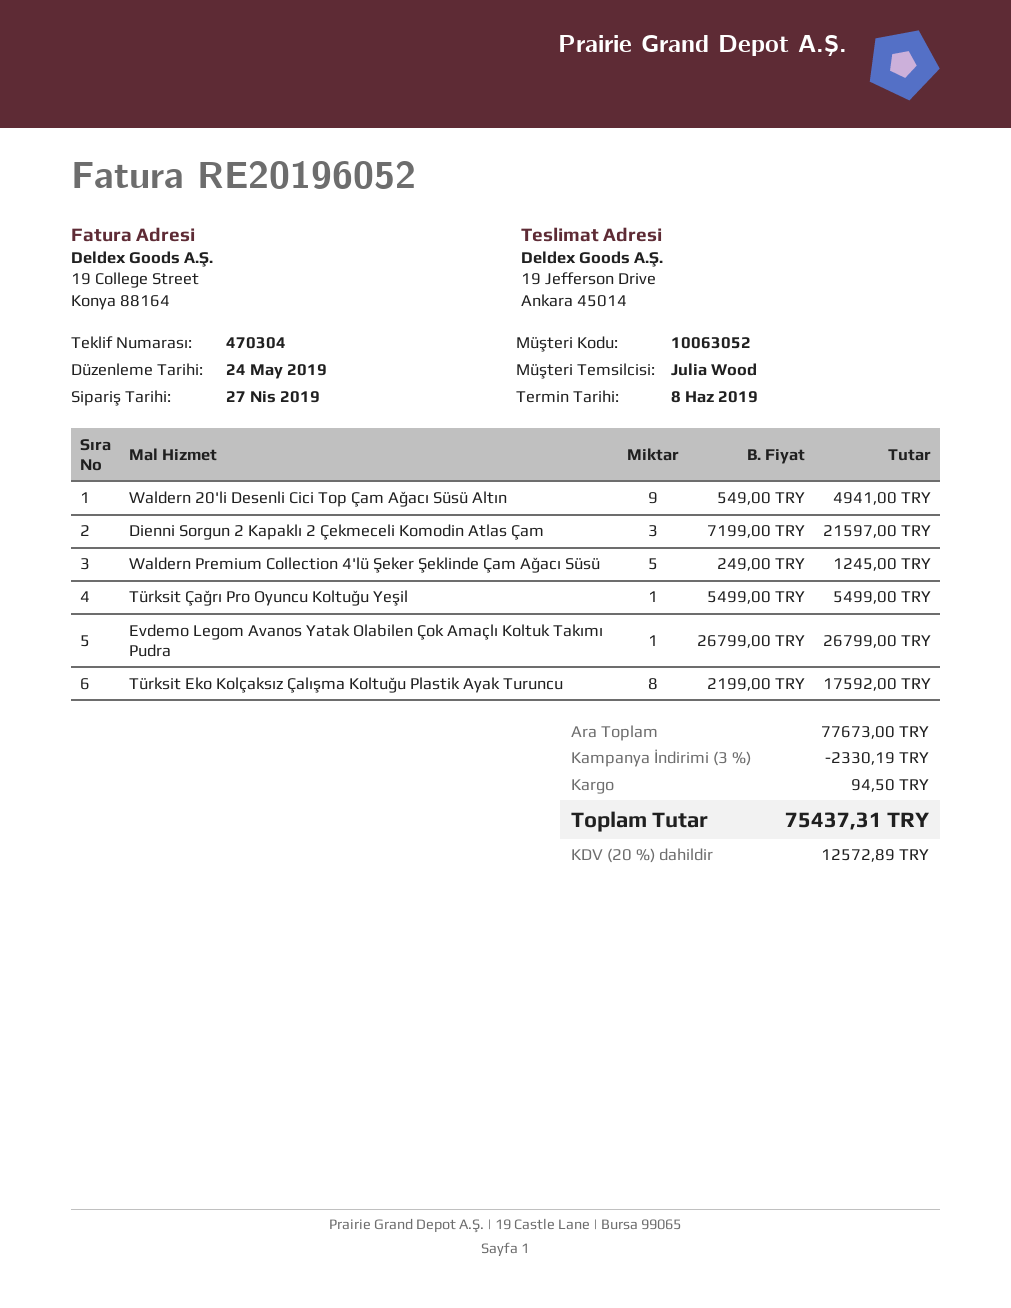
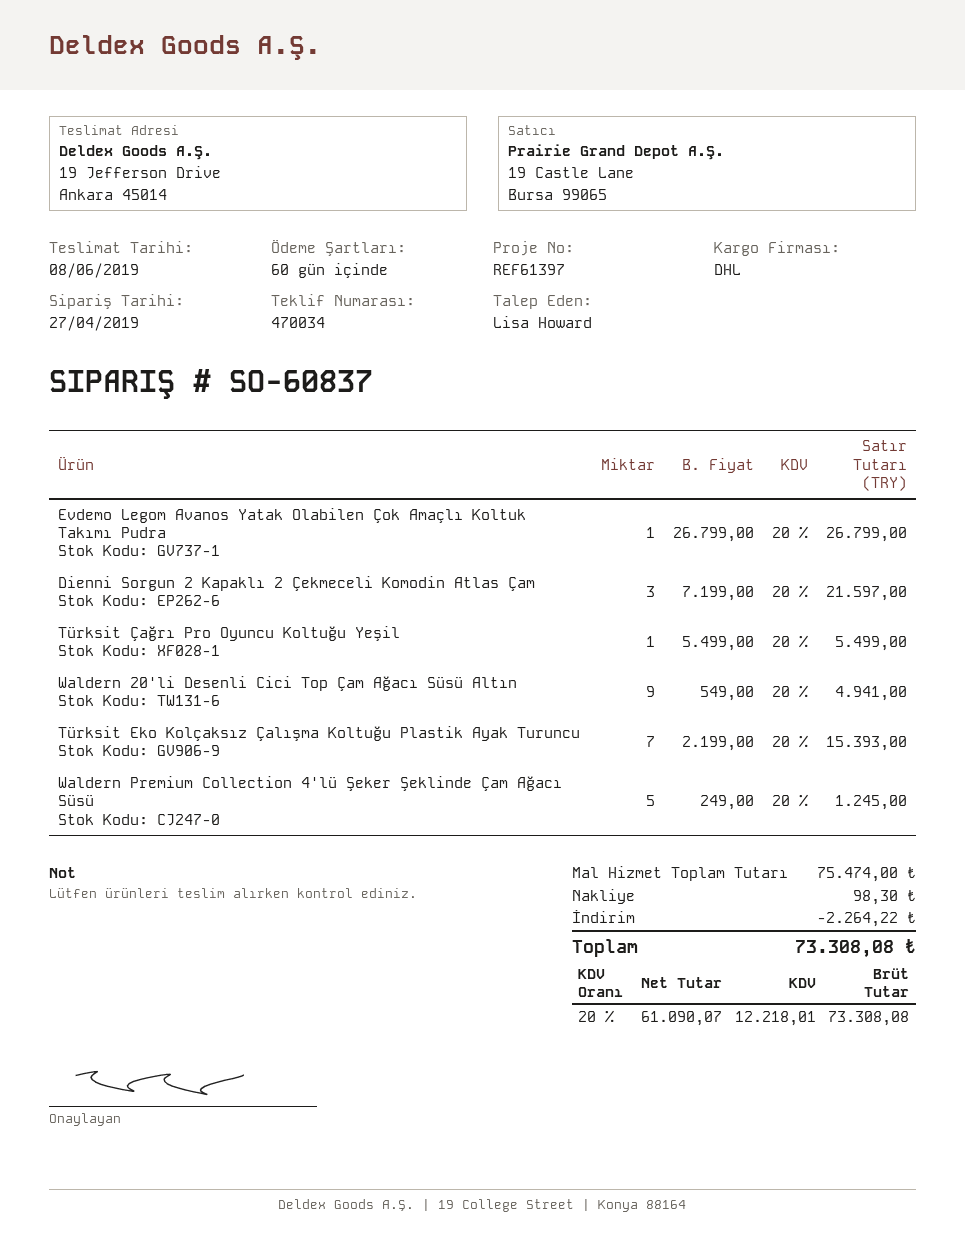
quote number: 470304 -> 470034
Türksit Eko Kolçaksız Çalışma Koltuğu Plastik Ayak Turuncu: 8 x 2199.00 = 17592.00 -> 7 x 2199.00 = 15393.00
subtotal: 77673.00 -> 75474.00
discount: 2330.19 -> 2264.22
shipping: 94.50 -> 98.30
tax: 20% = 12572.89 -> 20% = 12218.01
total: 75437.31 -> 73308.08

